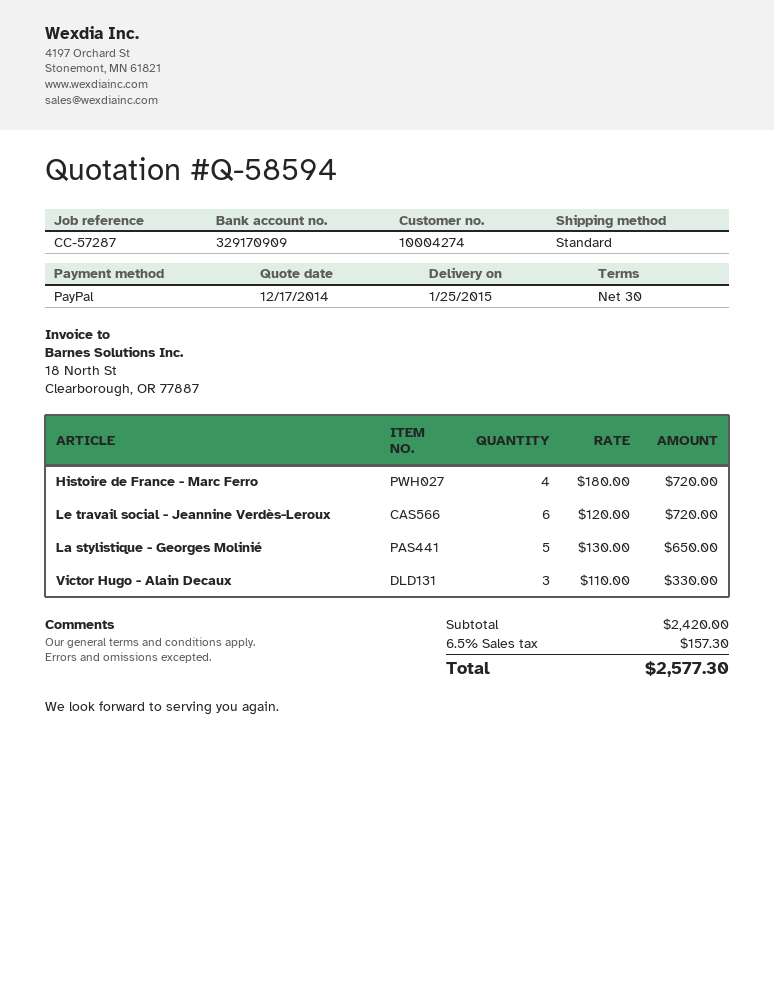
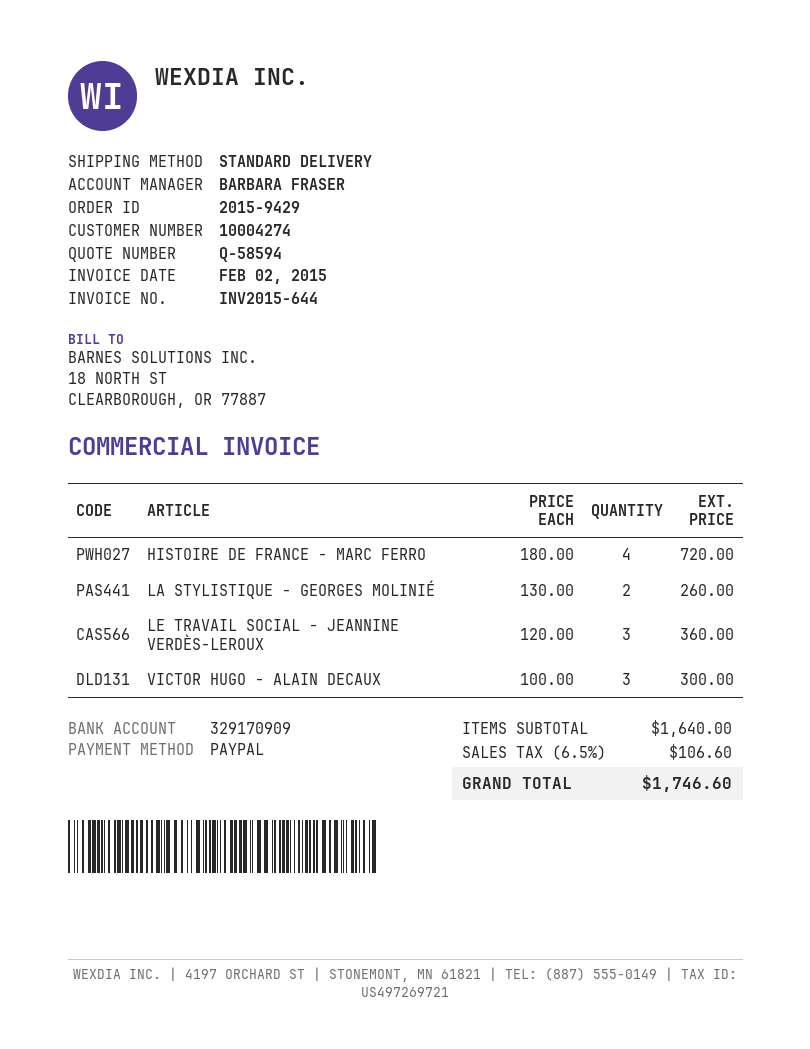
Le travail social - Jeannine Verdès-Leroux: 6 x 120.00 = 720.00 -> 3 x 120.00 = 360.00
La stylistique - Georges Molinié: 5 x 130.00 = 650.00 -> 2 x 130.00 = 260.00
Victor Hugo - Alain Decaux: 3 x 110.00 = 330.00 -> 3 x 100.00 = 300.00
subtotal: 2420.00 -> 1640.00
tax: 6.5% = 157.30 -> 6.5% = 106.60
total: 2577.30 -> 1746.60

